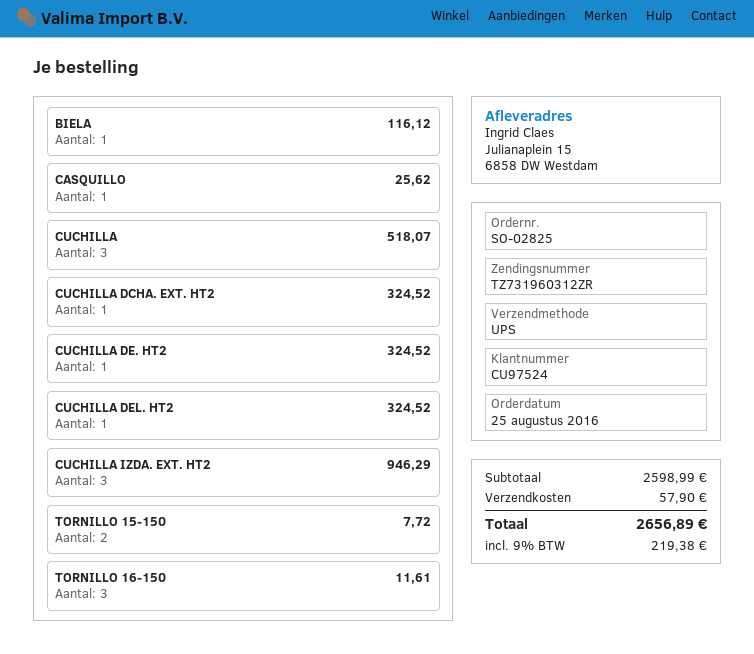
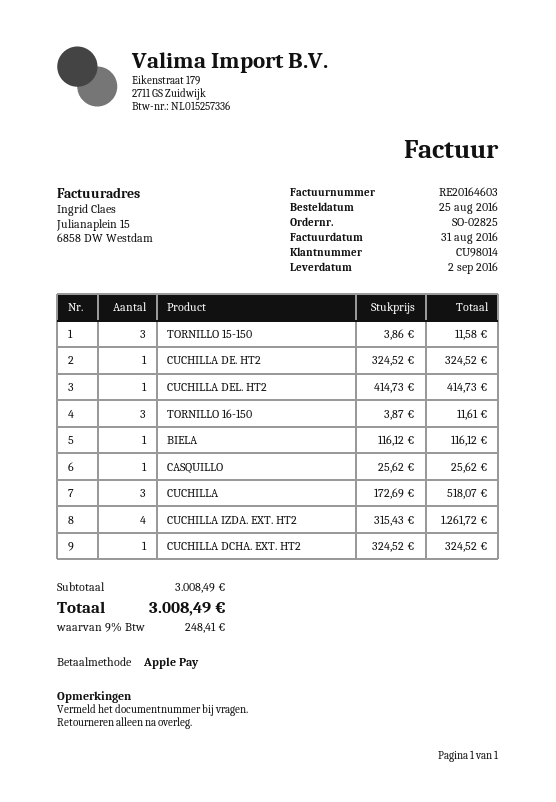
customer number: CU97524 -> CU98014
CUCHILLA DEL. HT2: 1 for 324.52 -> 1 for 414.73
CUCHILLA IZDA. EXT. HT2: 3 for 946.29 -> 4 for 1261.72
TORNILLO 15-150: 2 for 7.72 -> 3 for 11.58
subtotal: 2598.99 -> 3008.49
shipping: 57.90 -> none
tax: 9% = 219.38 -> 9% = 248.41
total: 2656.89 -> 3008.49

